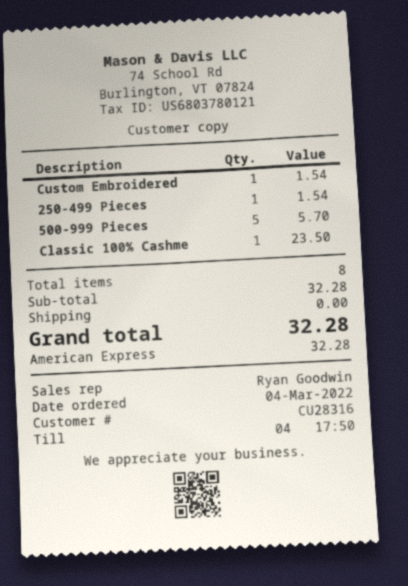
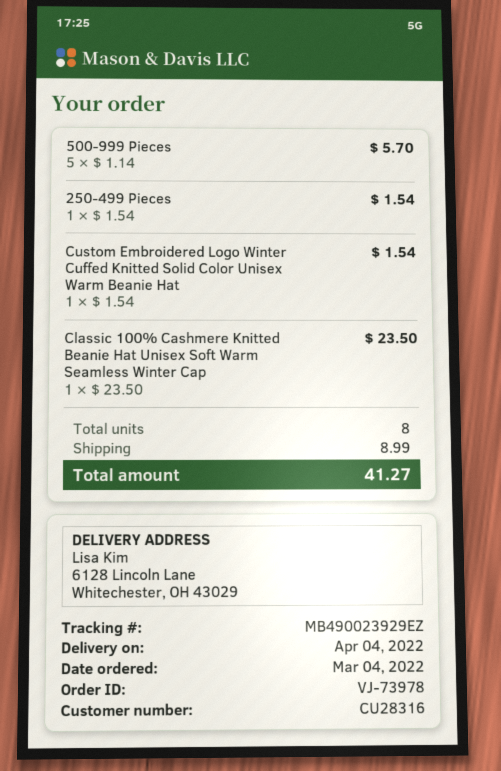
shipping: 0.00 -> 8.99
total: 32.28 -> 41.27

